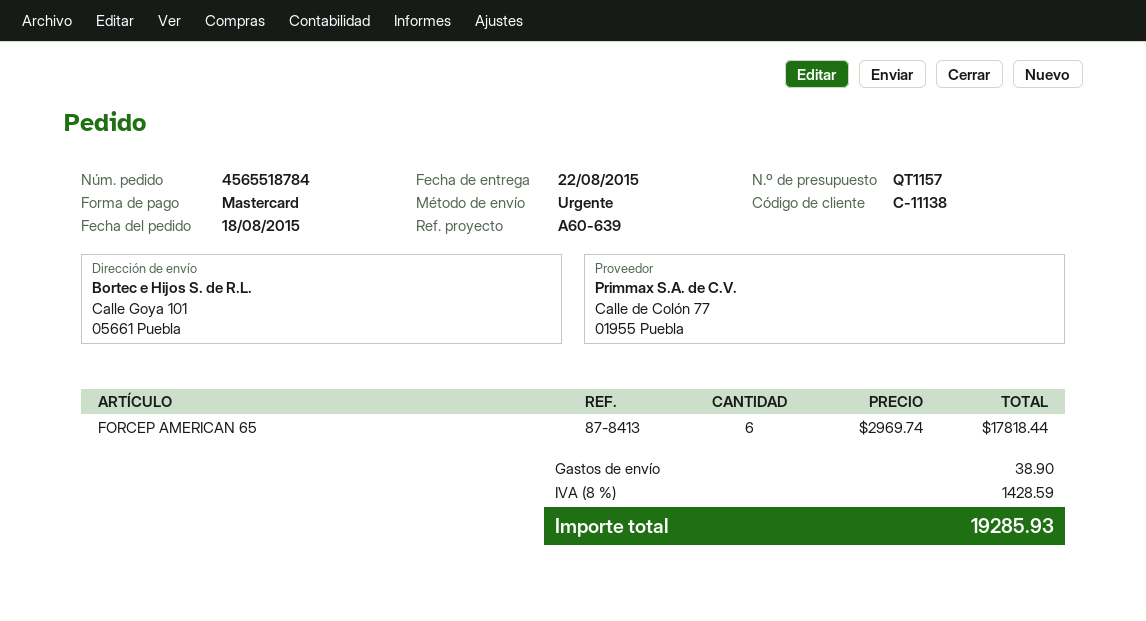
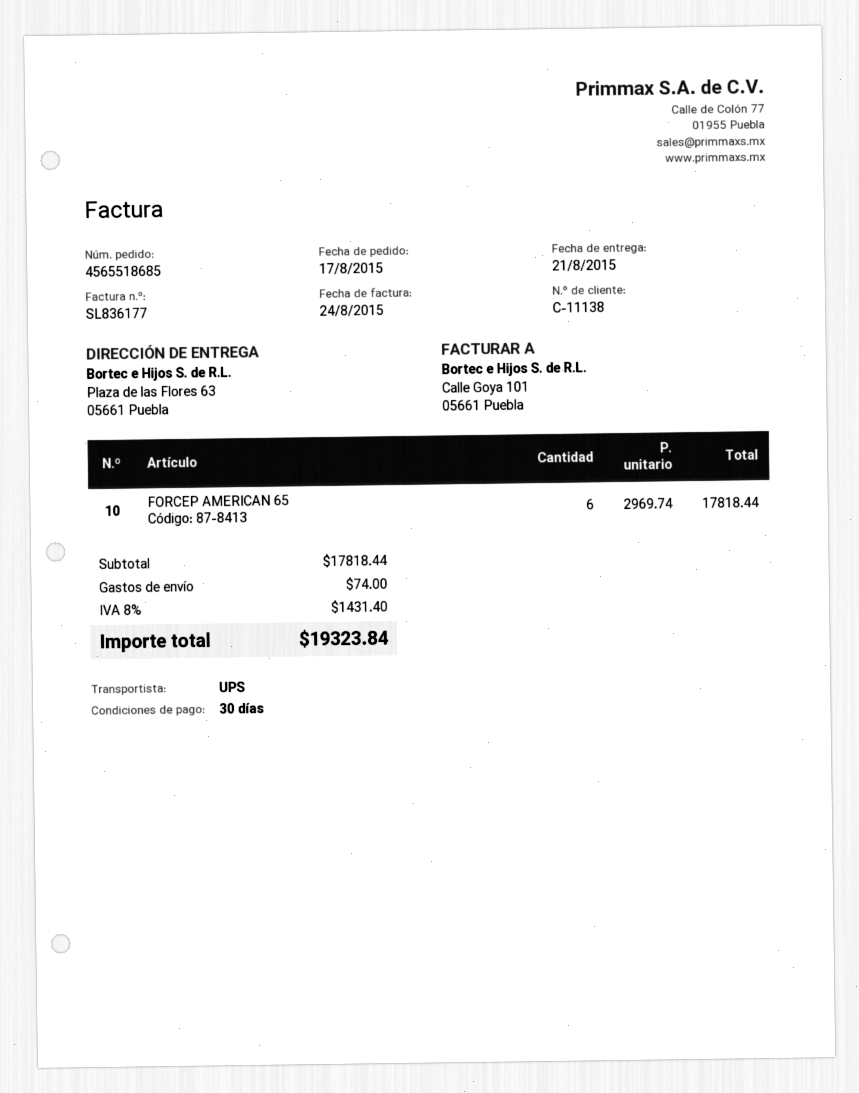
order number: 4565518784 -> 4565518685
order date: 2015-08-18 -> 2015-08-17
delivery date: 2015-08-22 -> 2015-08-21
shipping method: express -> UPS
ship to: Calle Goya 101, 05661 Puebla -> Plaza de las Flores 63, 05661 Puebla
shipping: 38.90 -> 74.00
tax: 8% = 1428.59 -> 8% = 1431.40
total: 19285.93 -> 19323.84

